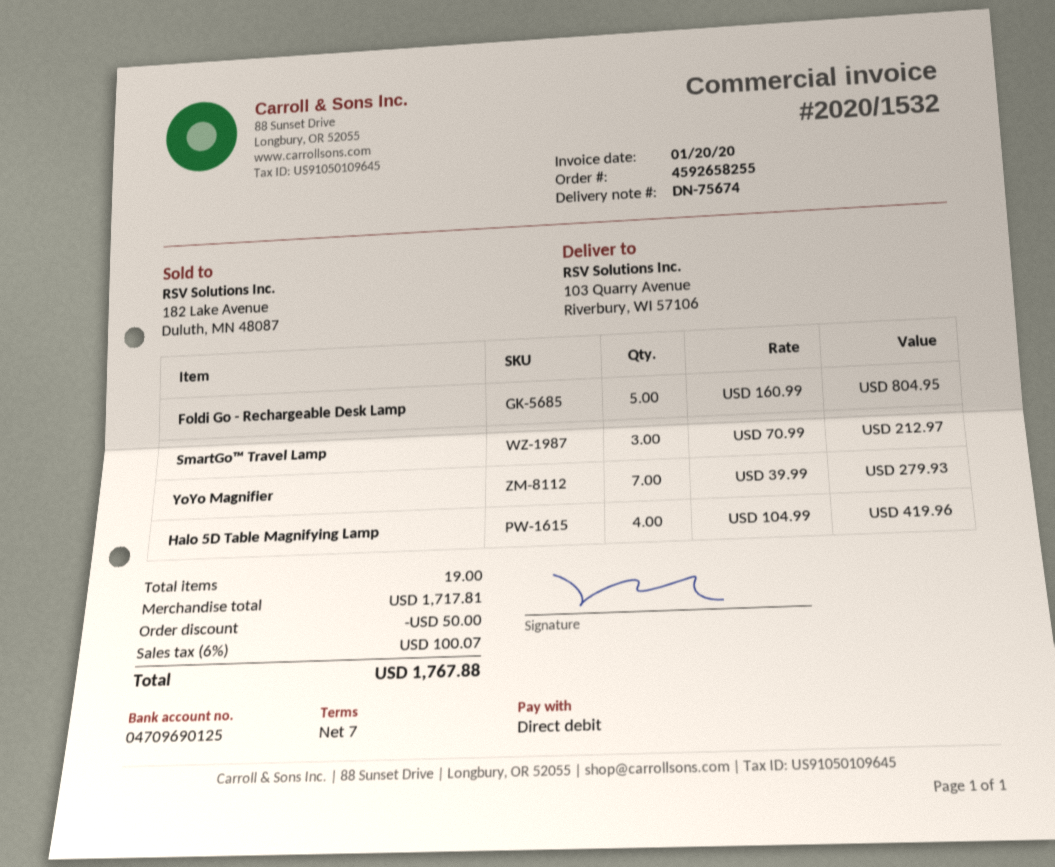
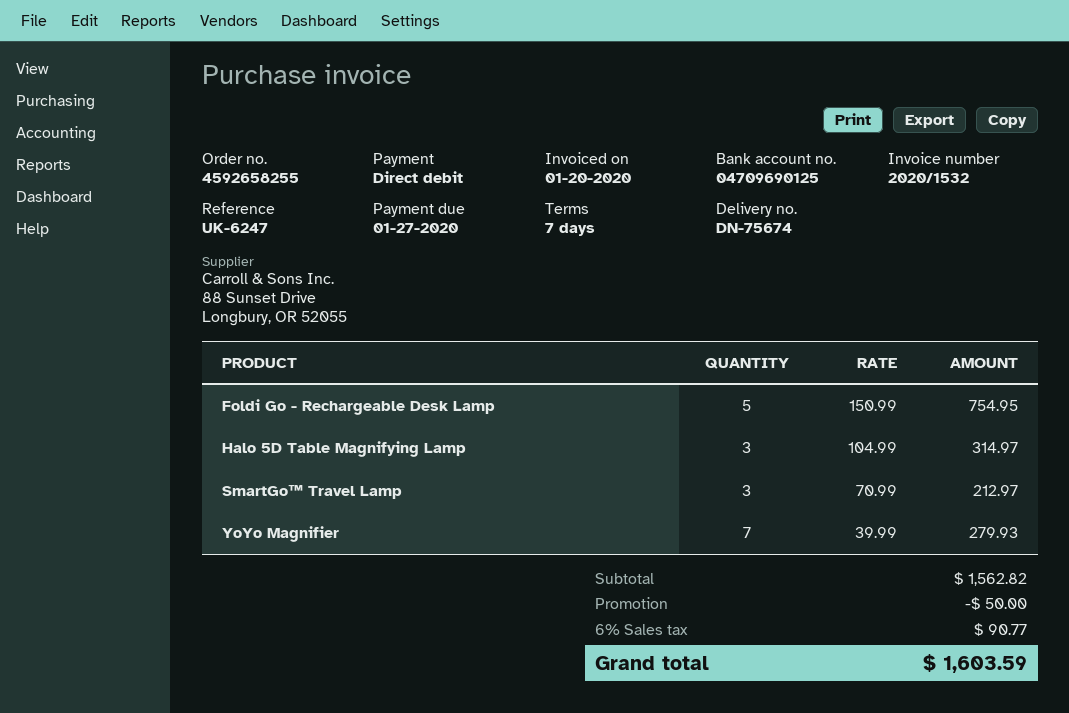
Foldi Go - Rechargeable Desk Lamp: 5 x 160.99 = 804.95 -> 5 x 150.99 = 754.95
Halo 5D Table Magnifying Lamp: 4 x 104.99 = 419.96 -> 3 x 104.99 = 314.97
subtotal: 1717.81 -> 1562.82
tax: 6% = 100.07 -> 6% = 90.77
total: 1767.88 -> 1603.59

